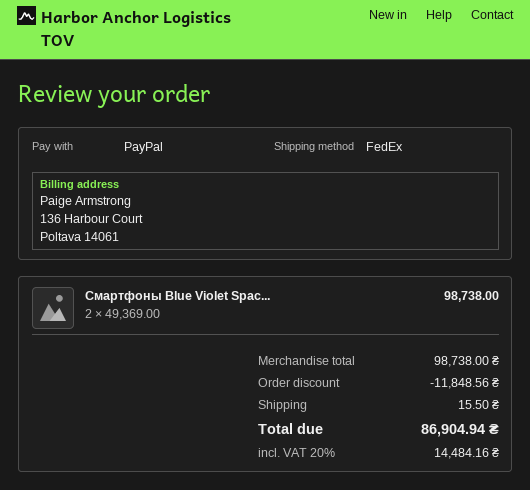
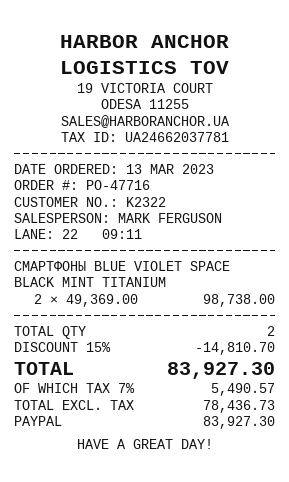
discount: 11848.56 -> 14810.70
shipping: 15.50 -> none
tax: 20% = 14484.16 -> 7% = 5490.57
total: 86904.94 -> 83927.30

